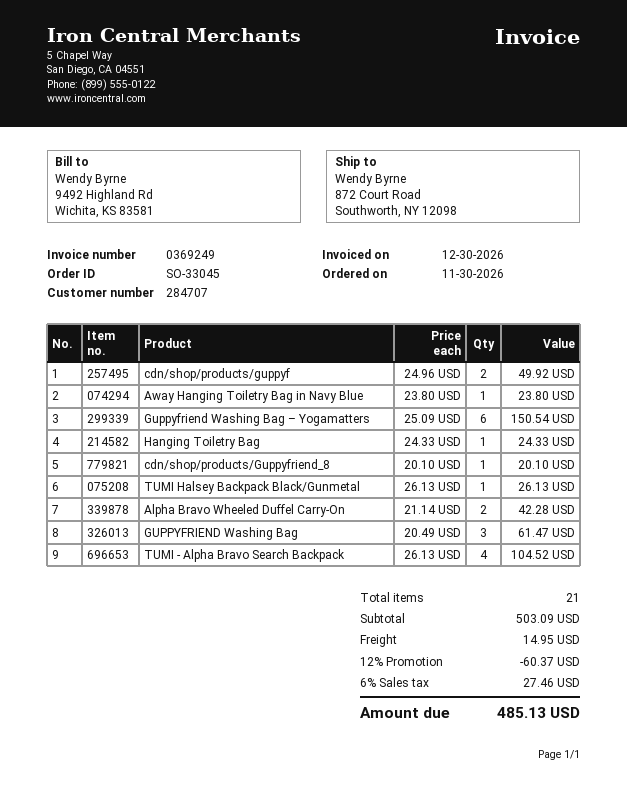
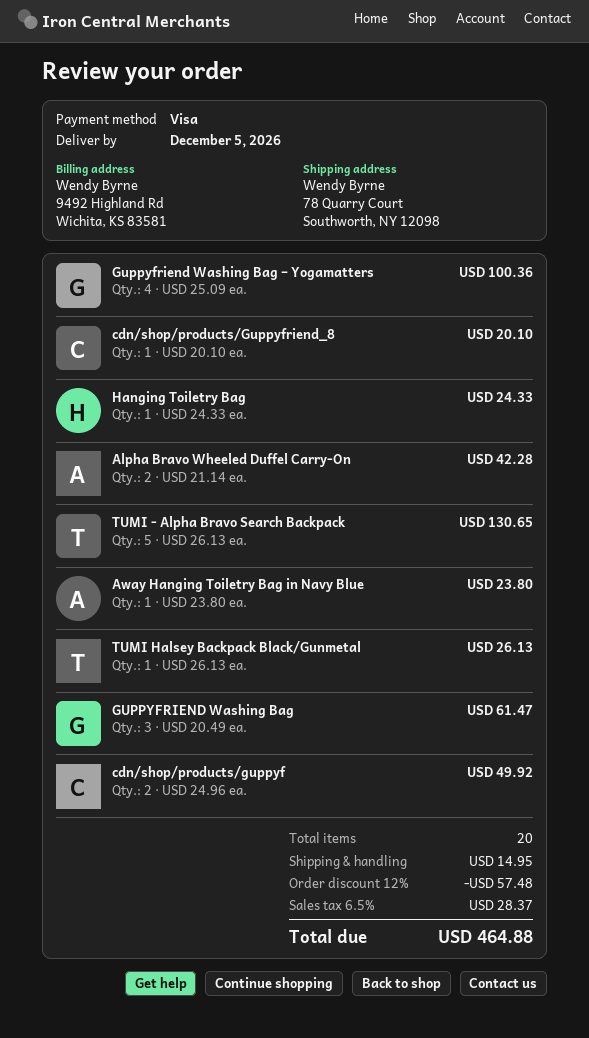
ship to: 872 Court Road, Southworth, NY 12098 -> 78 Quarry Court, Southworth, NY 12098
Guppyfriend Washing Bag – Yogamatters: 6 x 25.09 = 150.54 -> 4 x 25.09 = 100.36
TUMI - Alpha Bravo Search Backpack: 4 x 26.13 = 104.52 -> 5 x 26.13 = 130.65
total quantity: 21 -> 20
discount: 12% = 60.37 -> 12% = 57.48
tax: 6% = 27.46 -> 6.5% = 28.37
total: 485.13 -> 464.88

